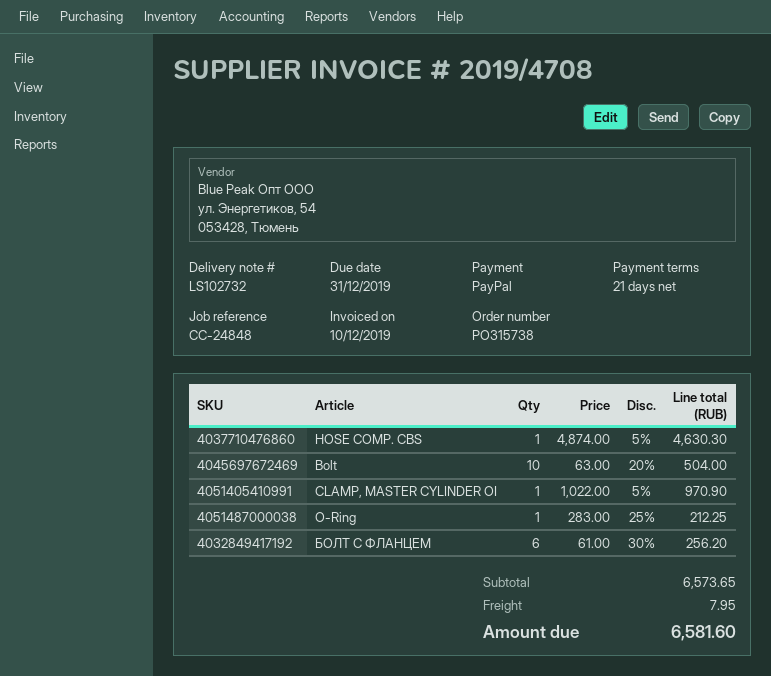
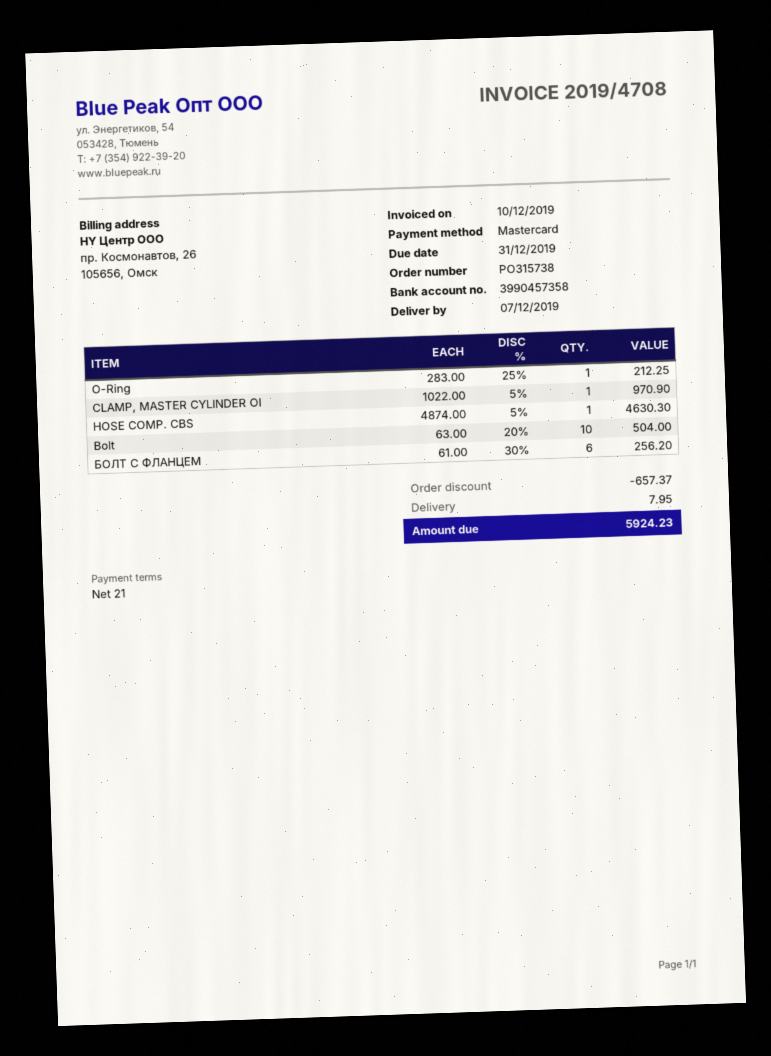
payment method: PayPal -> Mastercard
discount: none -> 657.37
total: 6581.60 -> 5924.23

